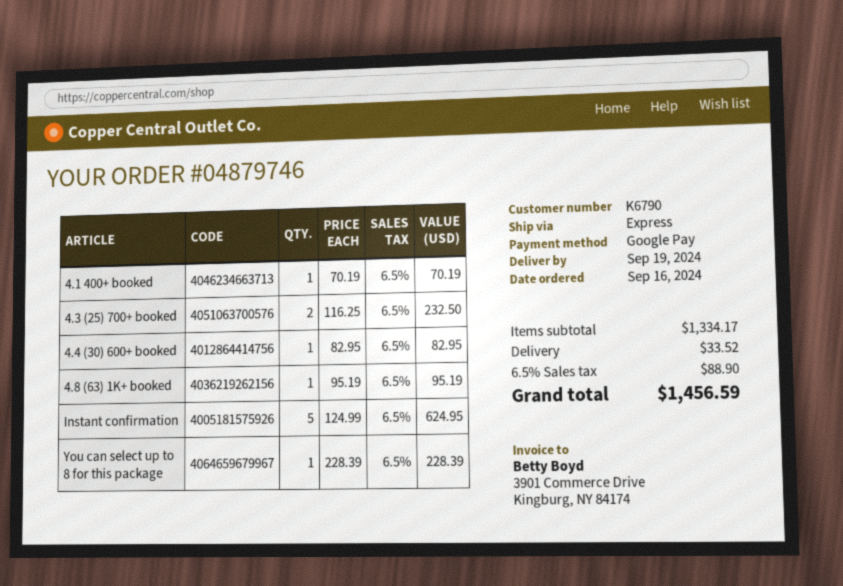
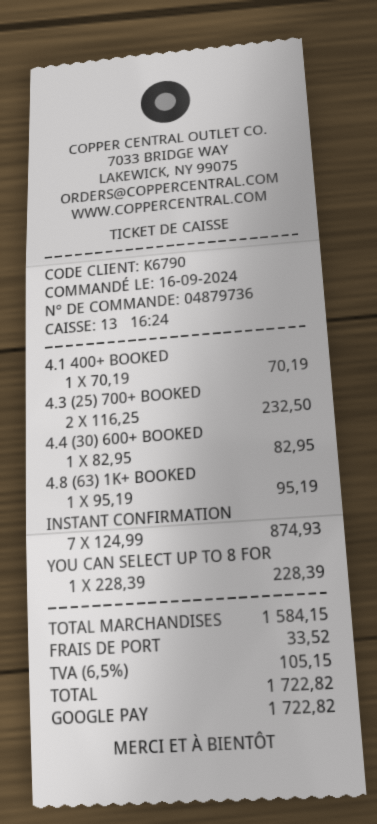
order number: 04879746 -> 04879736
Instant confirmation: 5 x 124.99 = 624.95 -> 7 x 124.99 = 874.93
subtotal: 1334.17 -> 1584.15
tax: 6.5% = 88.90 -> 6.5% = 105.15
total: 1456.59 -> 1722.82

